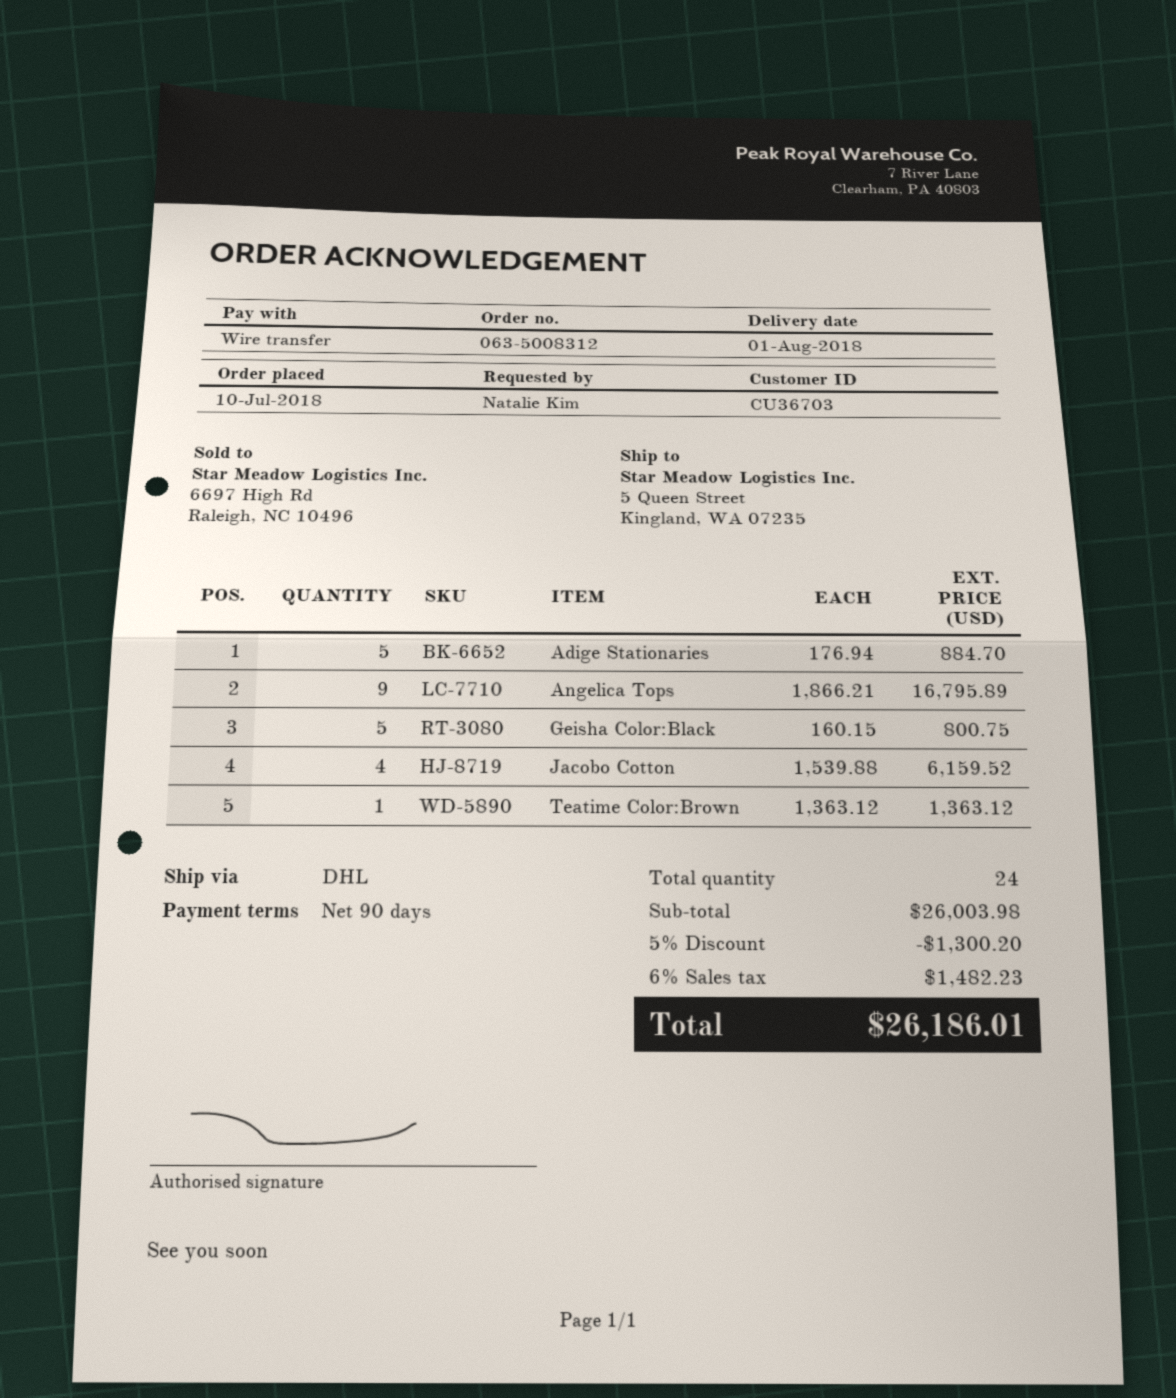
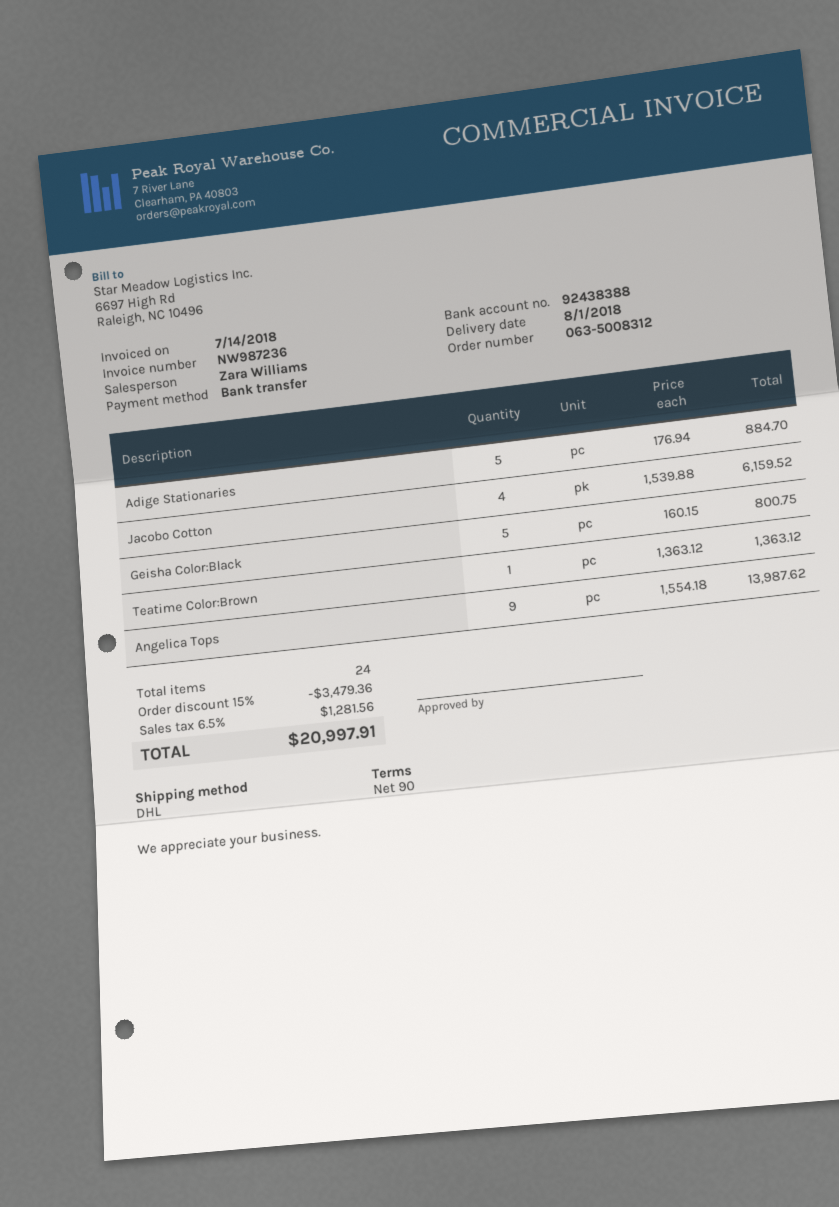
Angelica Tops: 9 x 1866.21 = 16795.89 -> 9 x 1554.18 = 13987.62
discount: 5% = 1300.20 -> 15% = 3479.36
tax: 6% = 1482.23 -> 6.5% = 1281.56
total: 26186.01 -> 20997.91

